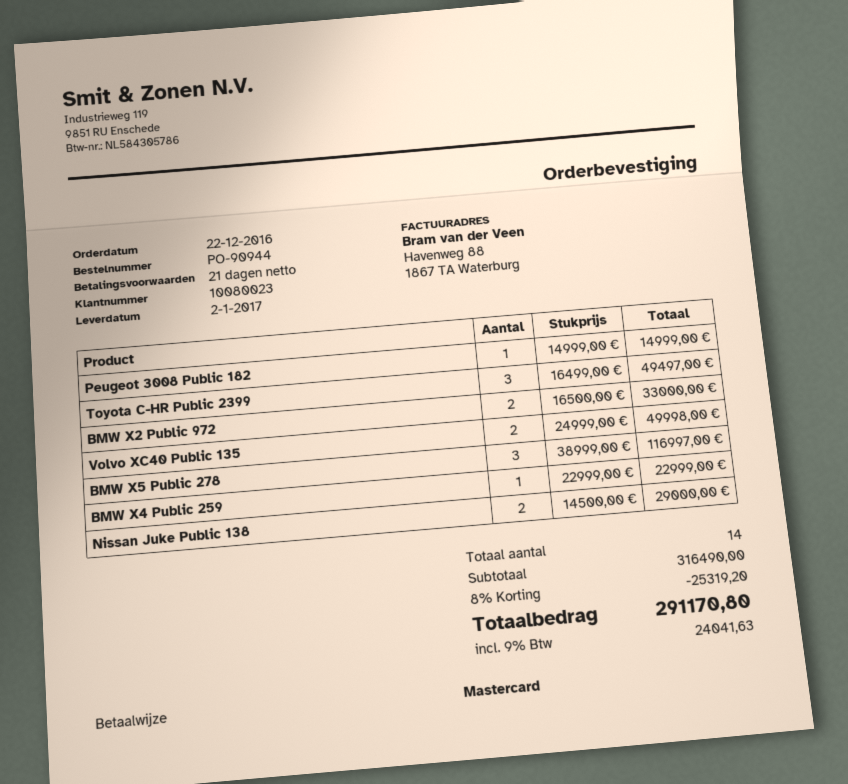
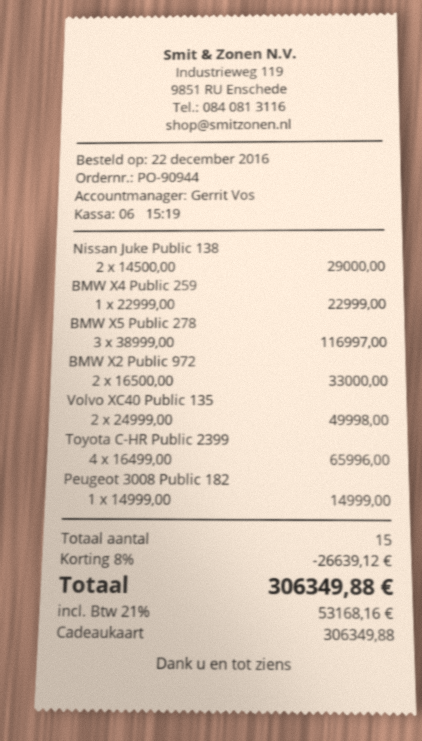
payment method: Mastercard -> gift card
Toyota C-HR Public 2399: 3 x 16499.00 = 49497.00 -> 4 x 16499.00 = 65996.00
total quantity: 14 -> 15
discount: 8% = 25319.20 -> 8% = 26639.12
tax: 9% = 24041.63 -> 21% = 53168.16
total: 291170.80 -> 306349.88

